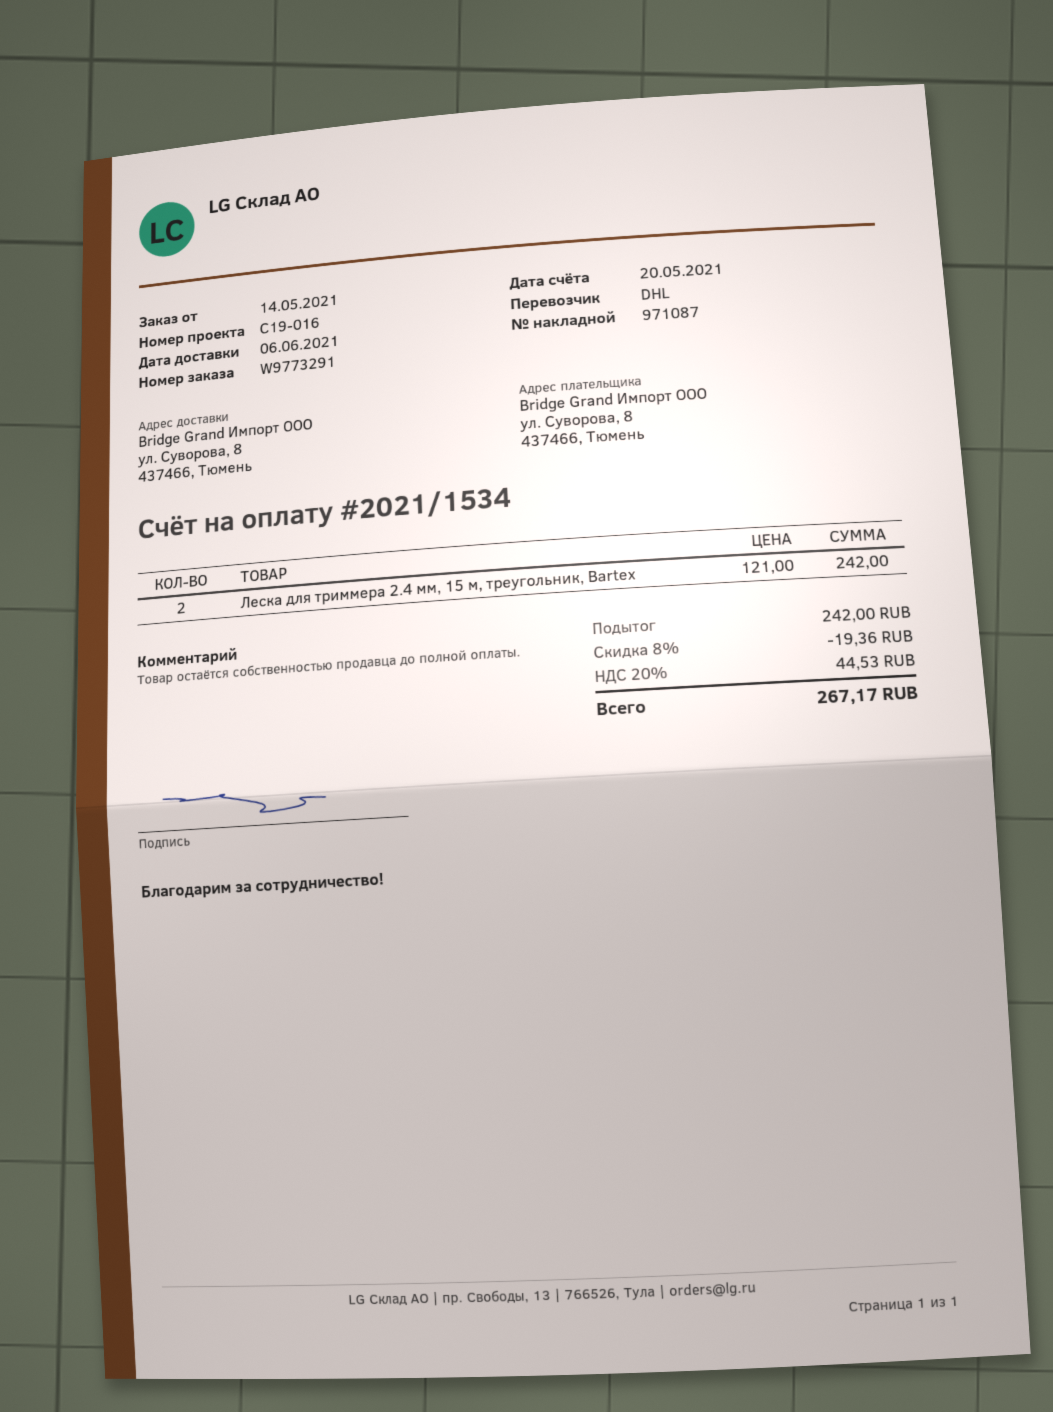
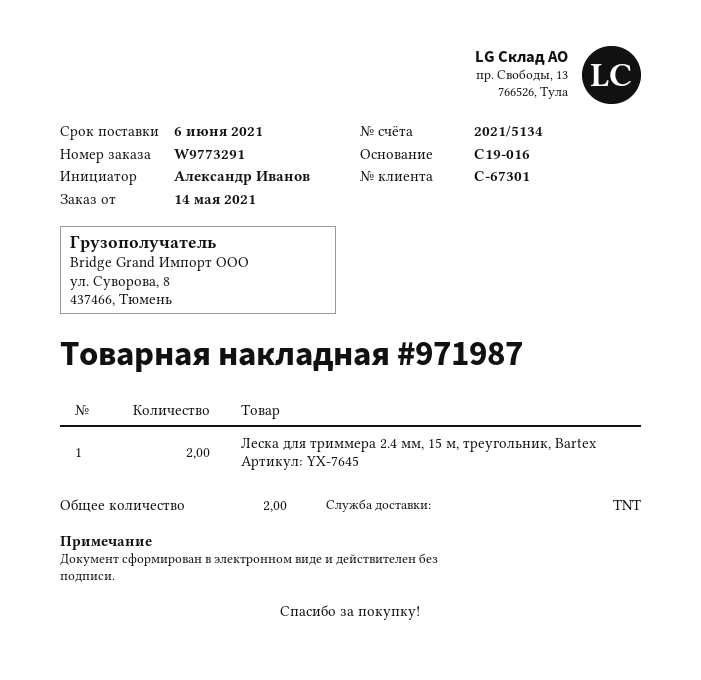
delivery note number: 971087 -> 971987
invoice number: 2021/1534 -> 2021/5134
shipping method: DHL -> TNT

